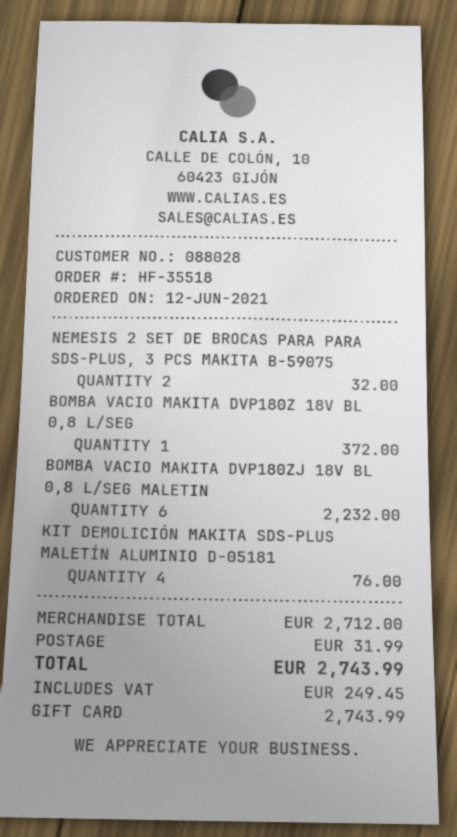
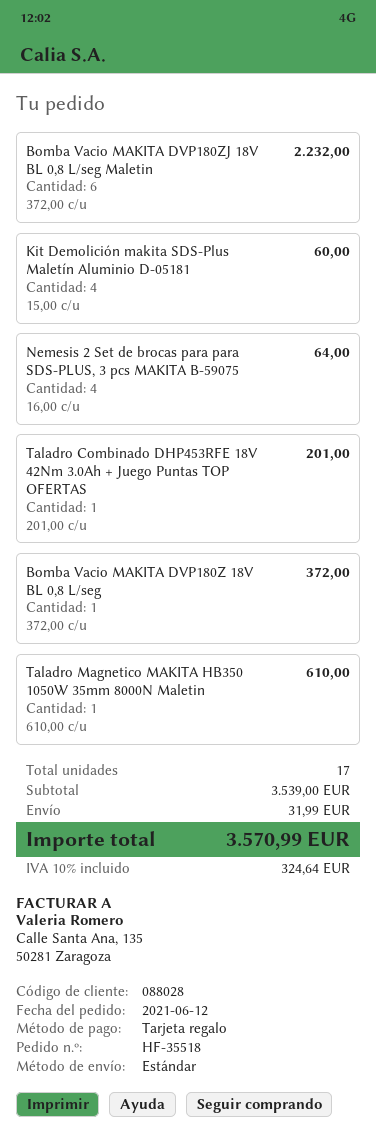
NEMESIS 2 SET DE BROCAS PARA PARA SDS-PLUS, 3 PCS MAKITA B-59075: 2 for 32.00 -> 4 for 64.00
KIT DEMOLICIÓN MAKITA SDS-PLUS MALETÍN ALUMINIO D-05181: 4 for 76.00 -> 4 for 60.00
Taladro Combinado DHP453RFE 18V 42Nm 3.0Ah + Juego Puntas TOP OFERTAS: none -> 1 for 201.00
Taladro Magnetico MAKITA HB350 1050W 35mm 8000N Maletin: none -> 1 for 610.00
subtotal: 2712.00 -> 3539.00
tax: 249.45 -> 324.64
total: 2743.99 -> 3570.99

